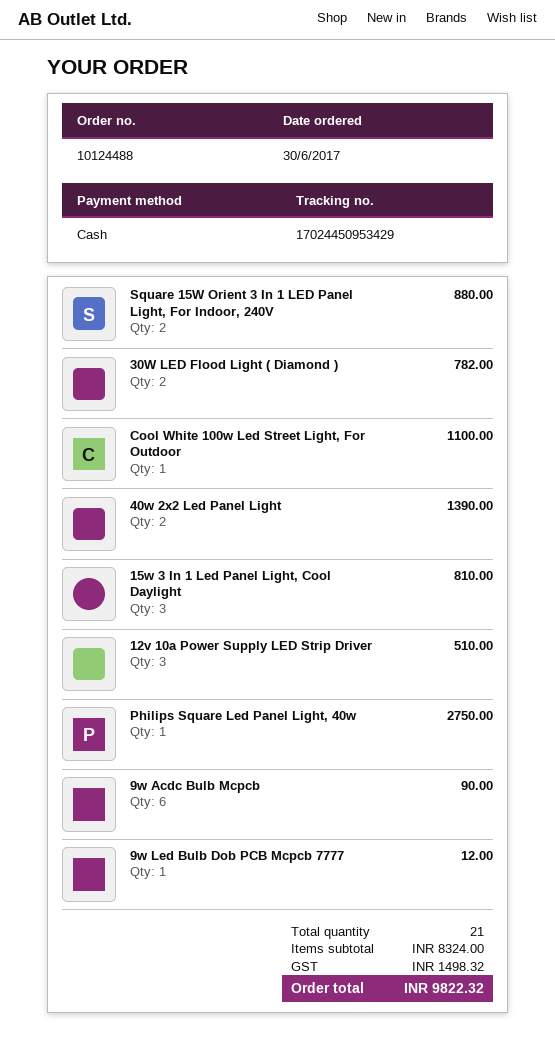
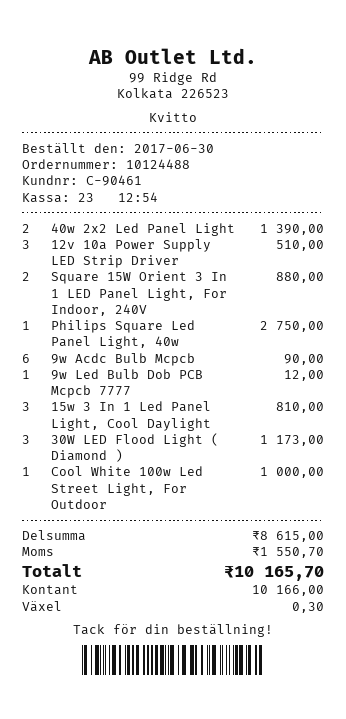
30W LED Flood Light ( Diamond ): 2 for 782.00 -> 3 for 1173.00
Cool White 100w Led Street Light, For Outdoor: 1 for 1100.00 -> 1 for 1000.00
subtotal: 8324.00 -> 8615.00
tax: 1498.32 -> 1550.70
total: 9822.32 -> 10165.70

